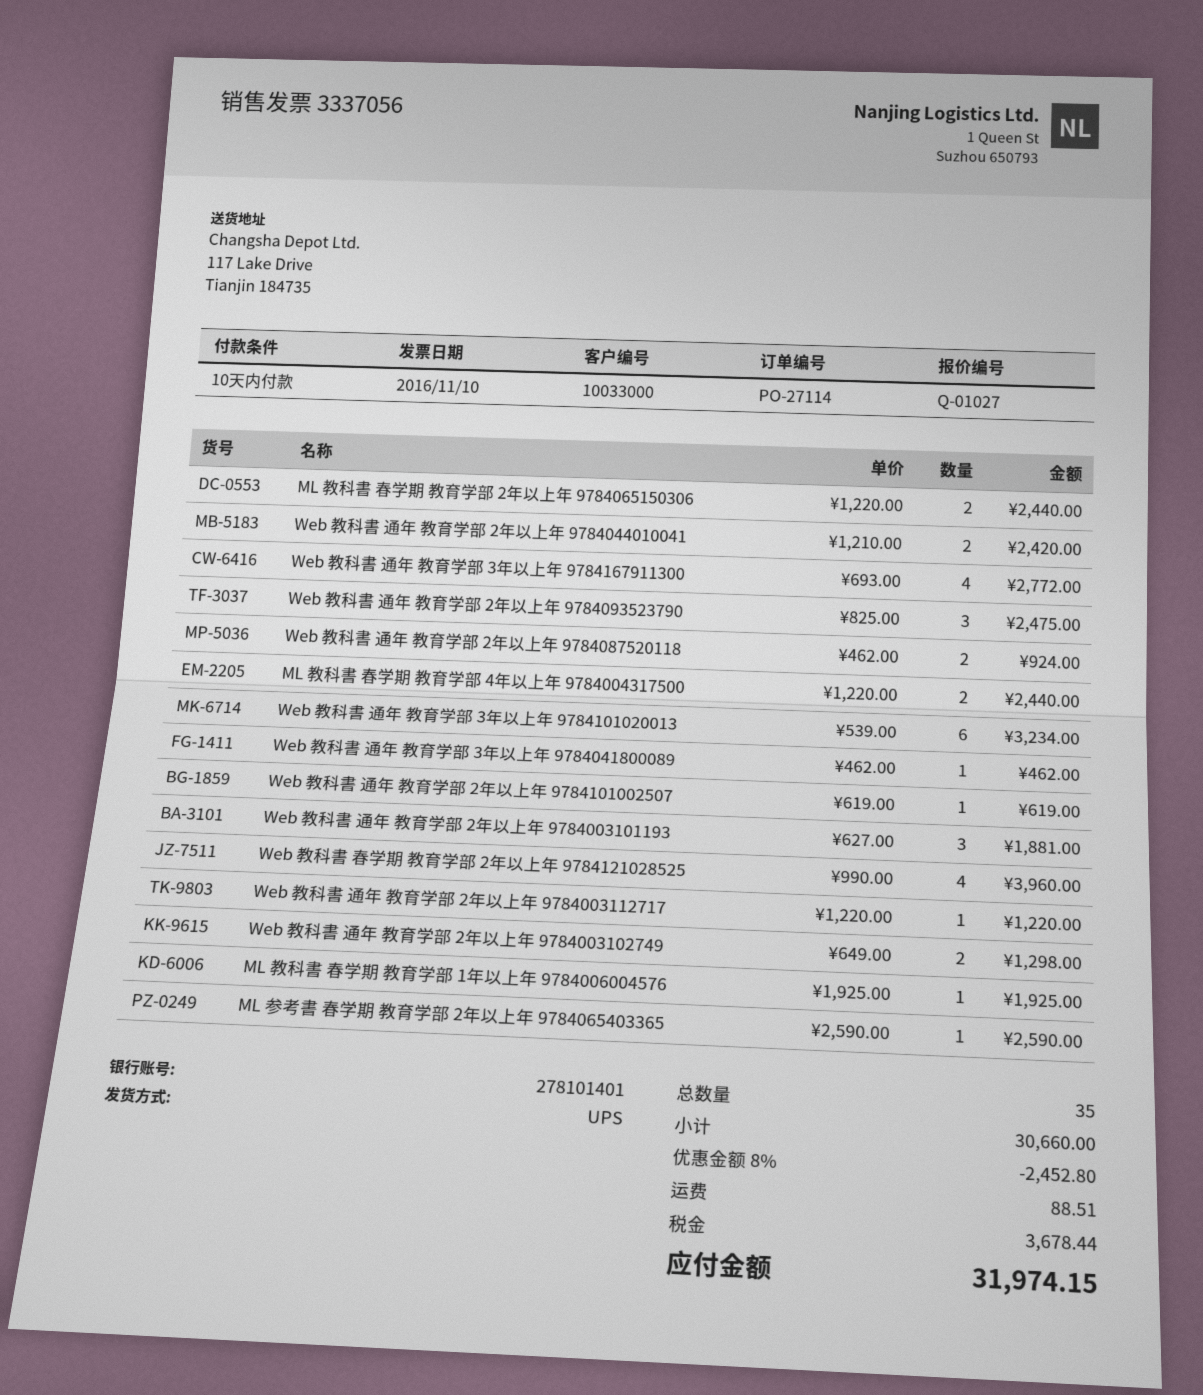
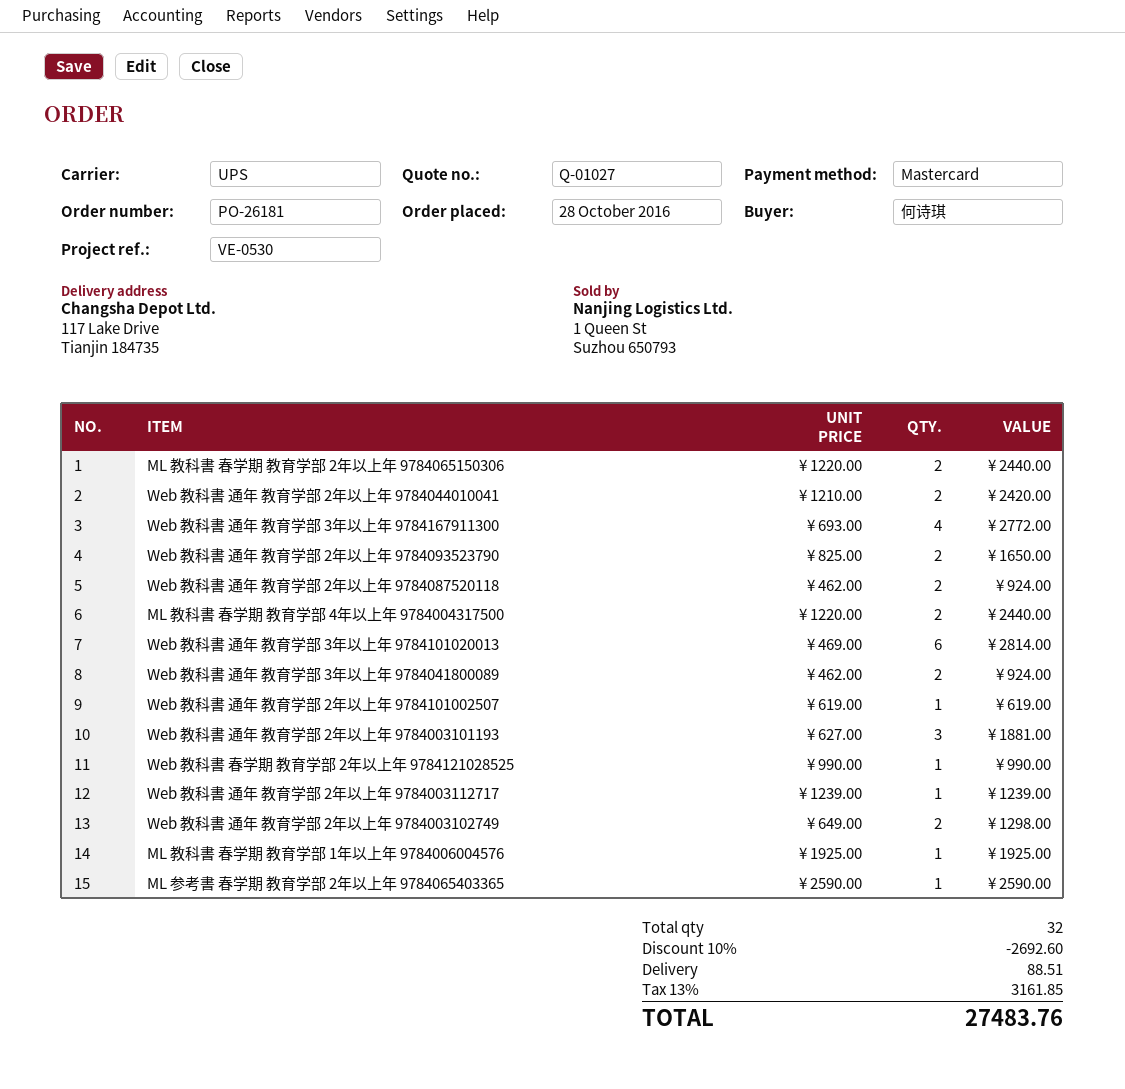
order number: PO-27114 -> PO-26181
Web 教科書 通年 教育学部 2年以上年 9784093523790: 3 x 825.00 = 2475.00 -> 2 x 825.00 = 1650.00
Web 教科書 通年 教育学部 3年以上年 9784101020013: 6 x 539.00 = 3234.00 -> 6 x 469.00 = 2814.00
Web 教科書 通年 教育学部 3年以上年 9784041800089: 1 x 462.00 = 462.00 -> 2 x 462.00 = 924.00
Web 教科書 春学期 教育学部 2年以上年 9784121028525: 4 x 990.00 = 3960.00 -> 1 x 990.00 = 990.00
Web 教科書 通年 教育学部 2年以上年 9784003112717: 1 x 1220.00 = 1220.00 -> 1 x 1239.00 = 1239.00
total quantity: 35 -> 32
discount: 8% = 2452.80 -> 10% = 2692.60
tax: 3678.44 -> 3161.85
total: 31974.15 -> 27483.76

